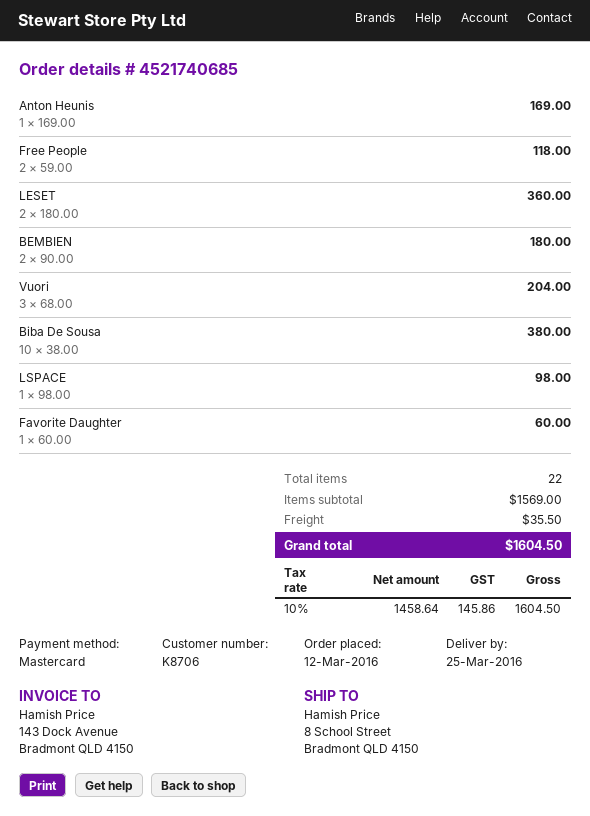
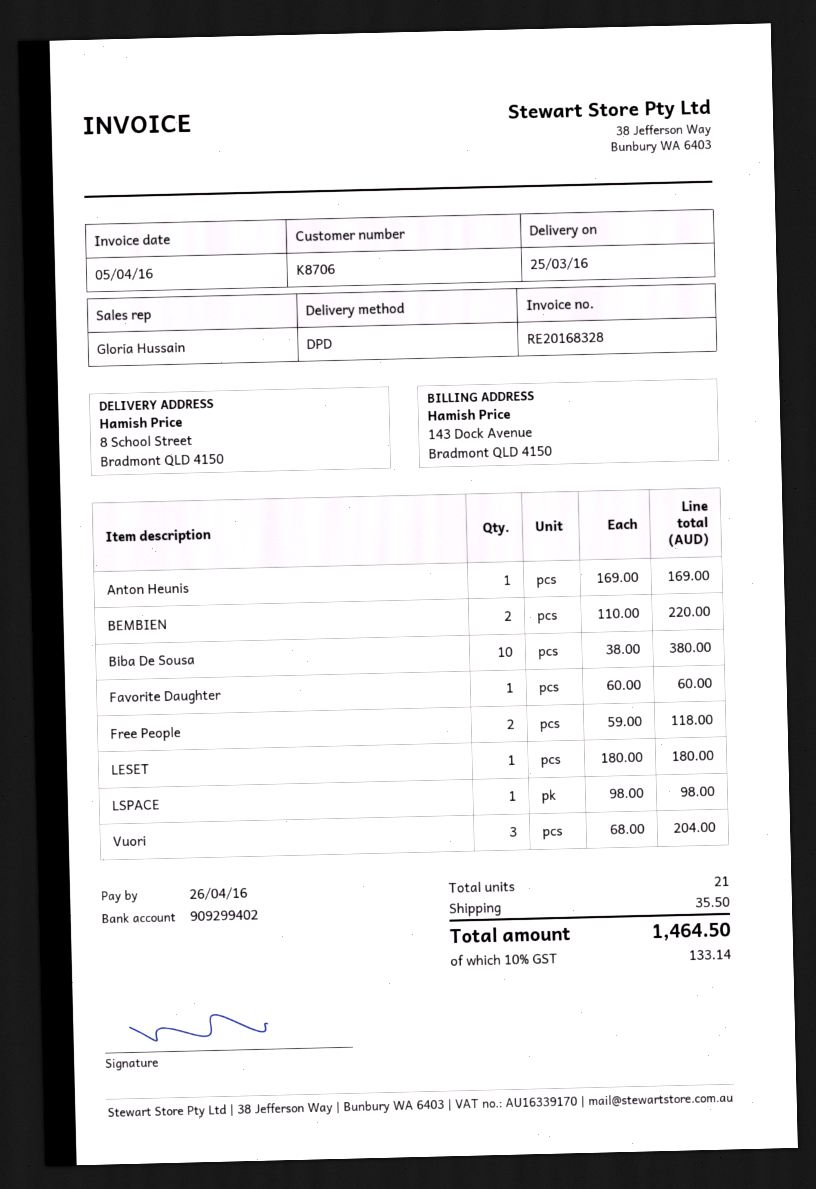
LESET: 2 x 180.00 = 360.00 -> 1 x 180.00 = 180.00
BEMBIEN: 2 x 90.00 = 180.00 -> 2 x 110.00 = 220.00
total quantity: 22 -> 21
tax: 10% = 145.86 -> 10% = 133.14
total: 1604.50 -> 1464.50

